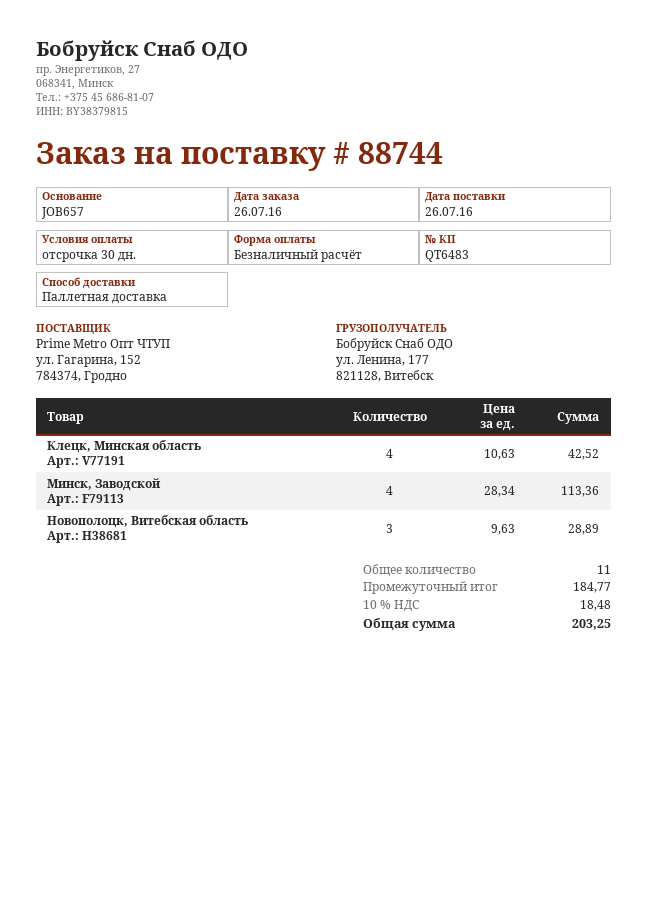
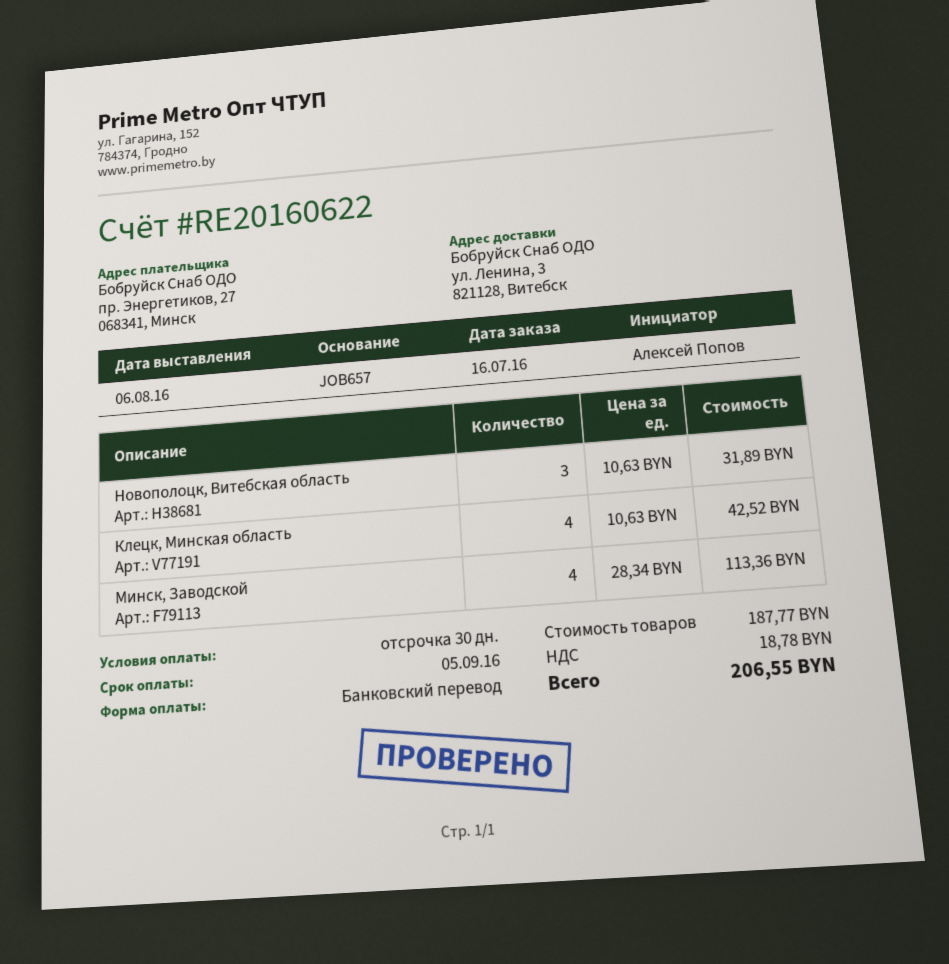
order date: 2016-07-26 -> 2016-07-16
ship to: ул. Ленина, 177, 821128, Витебск -> ул. Ленина, 3, 821128, Витебск
Новополоцк, Витебская область: 3 x 9.63 = 28.89 -> 3 x 10.63 = 31.89
subtotal: 184.77 -> 187.77
tax: 18.48 -> 18.78
total: 203.25 -> 206.55

